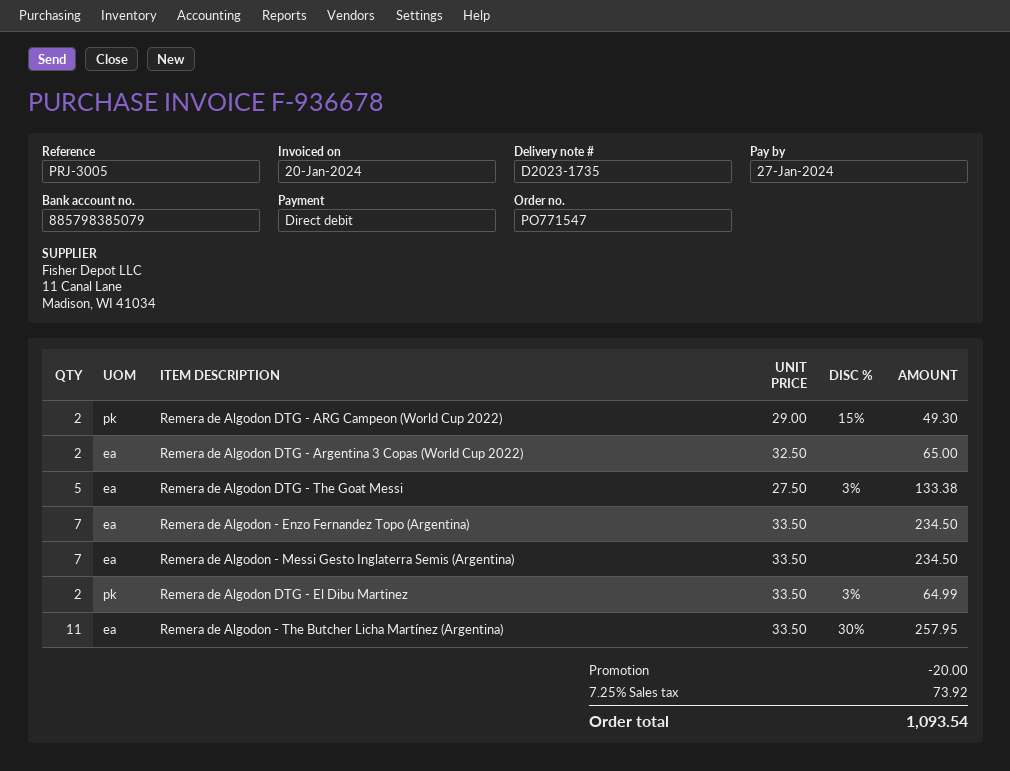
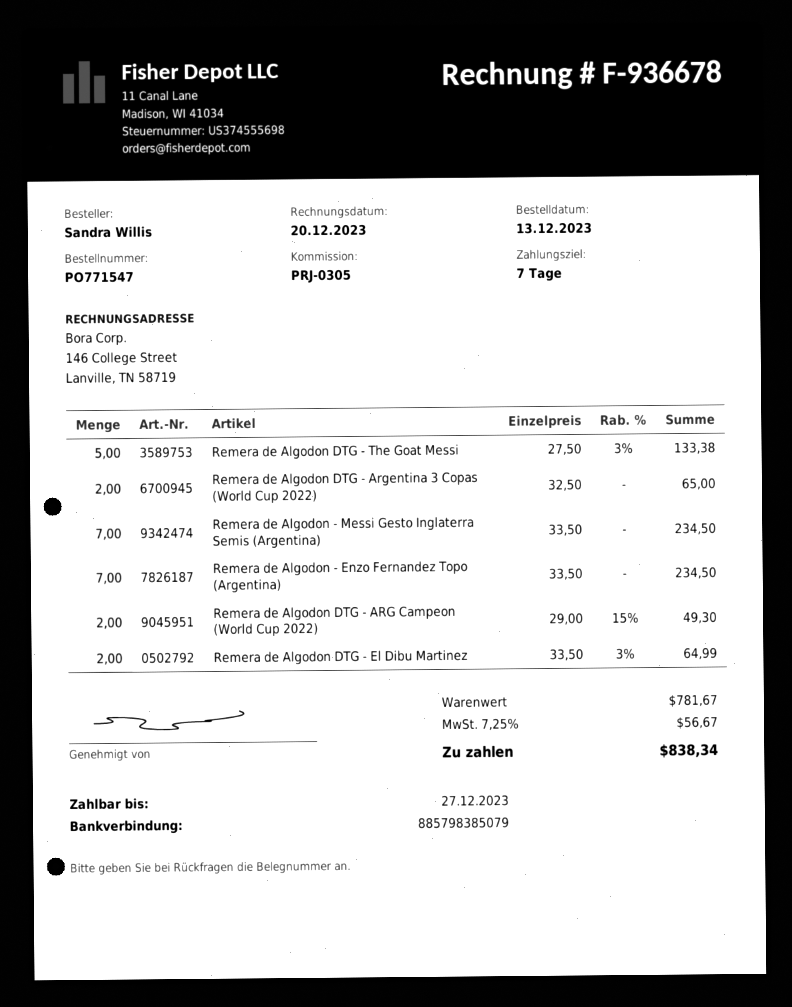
invoice date: 2024-01-20 -> 2023-12-20
due date: 2024-01-27 -> 2023-12-27
reference: PRJ-3005 -> PRJ-0305
Remera de Algodon - The Butcher Licha Martínez (Argentina): 11 x 33.50 - 30% = 257.95 -> none
discount: 20.00 -> none
tax: 7.25% = 73.92 -> 7.25% = 56.67
total: 1093.54 -> 838.34

